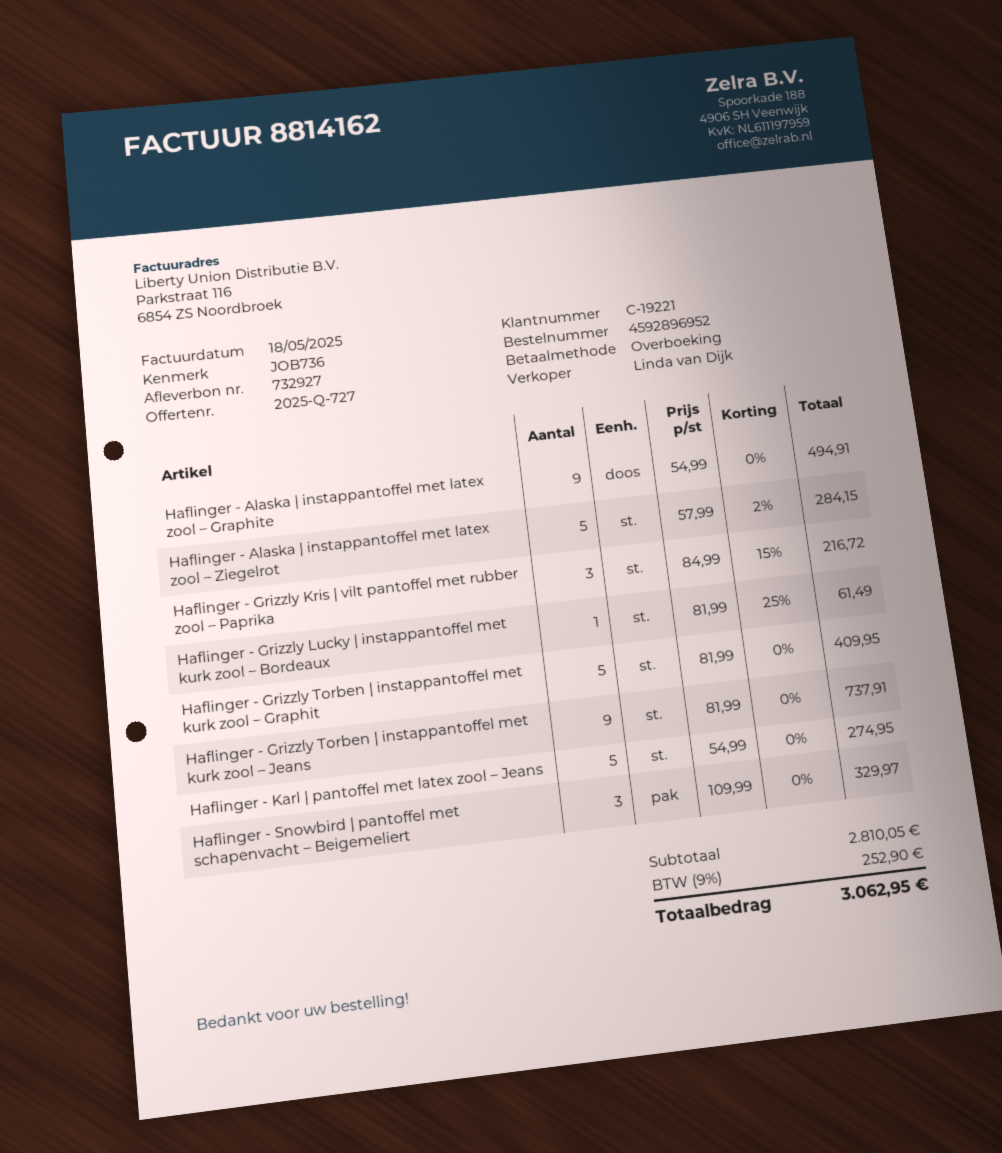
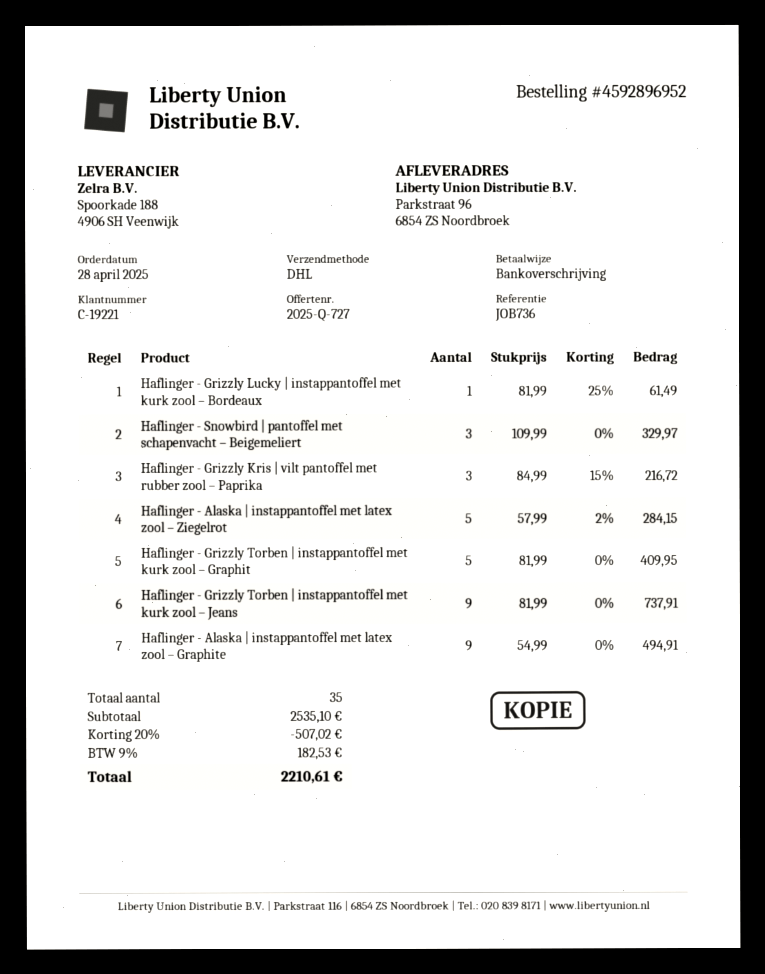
Haflinger - Karl | pantoffel met latex zool – Jeans: 5 x 54.99 = 274.95 -> none
subtotal: 2810.05 -> 2535.10
discount: none -> 20% = 507.02
tax: 9% = 252.90 -> 9% = 182.53
total: 3062.95 -> 2210.61

